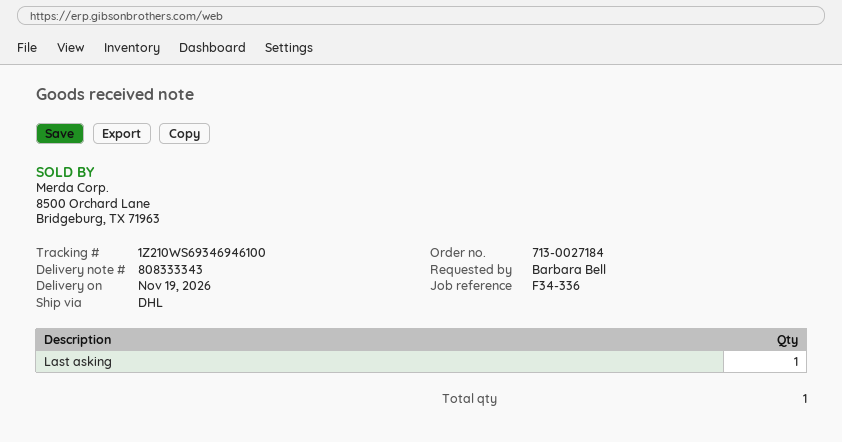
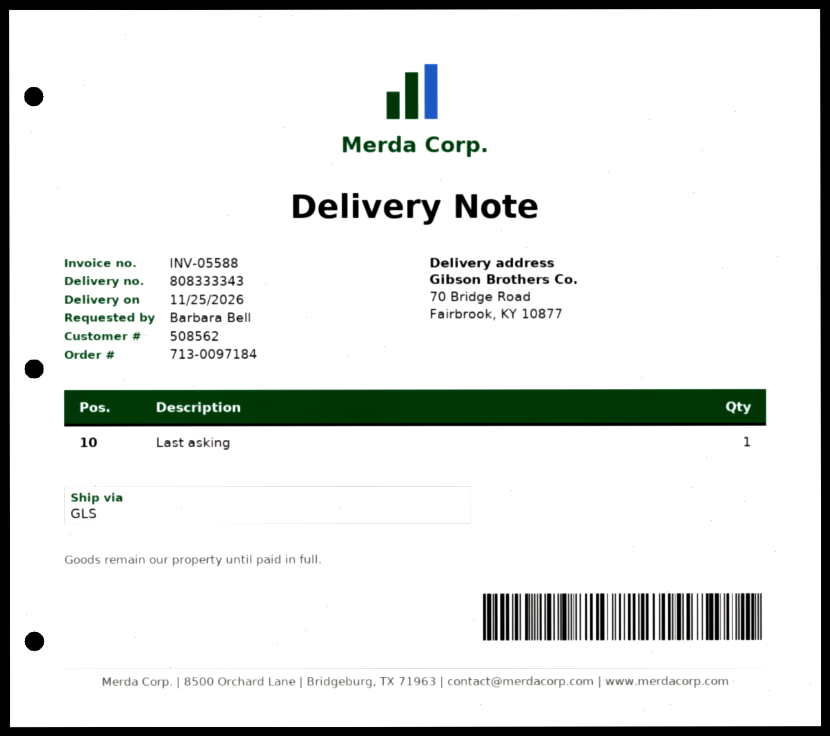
order number: 713-0027184 -> 713-0097184
delivery date: 2026-11-19 -> 2026-11-25
shipping method: DHL -> GLS

